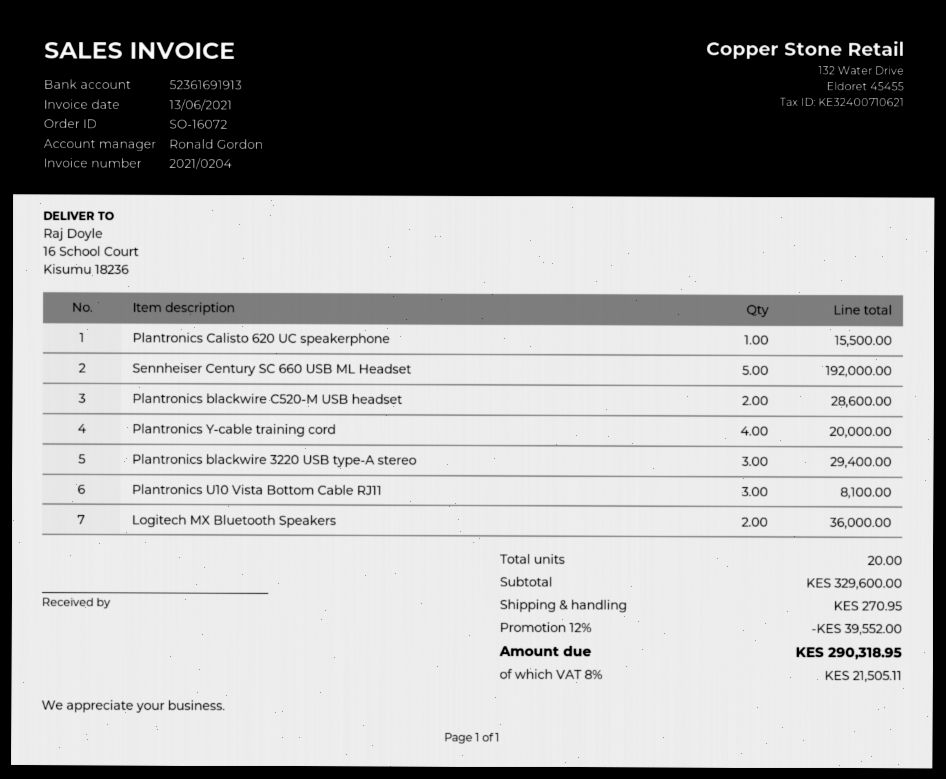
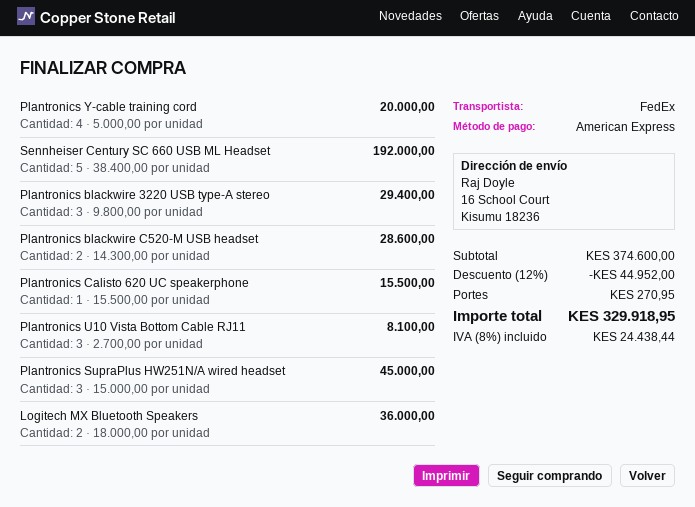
Plantronics SupraPlus HW251N/A wired headset: none -> 3 for 45000.00
subtotal: 329600.00 -> 374600.00
discount: 12% = 39552.00 -> 12% = 44952.00
tax: 8% = 21505.11 -> 8% = 24438.44
total: 290318.95 -> 329918.95

